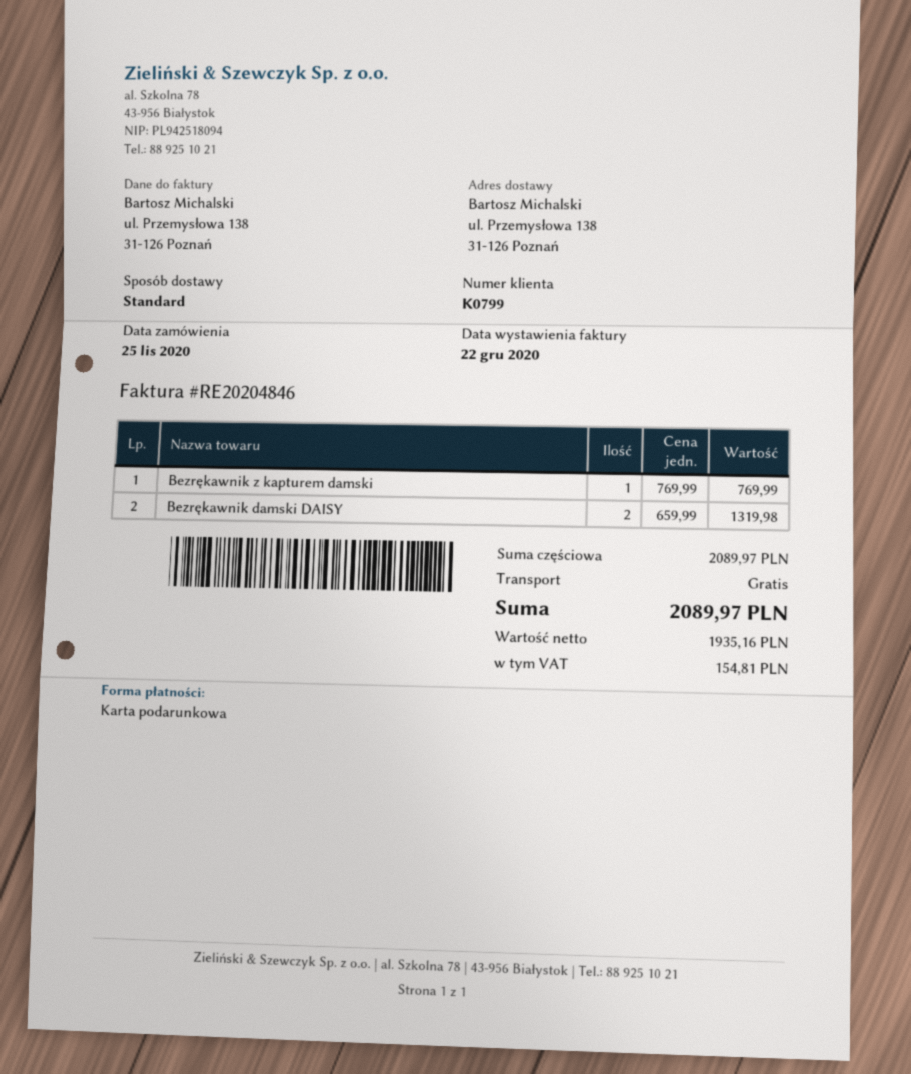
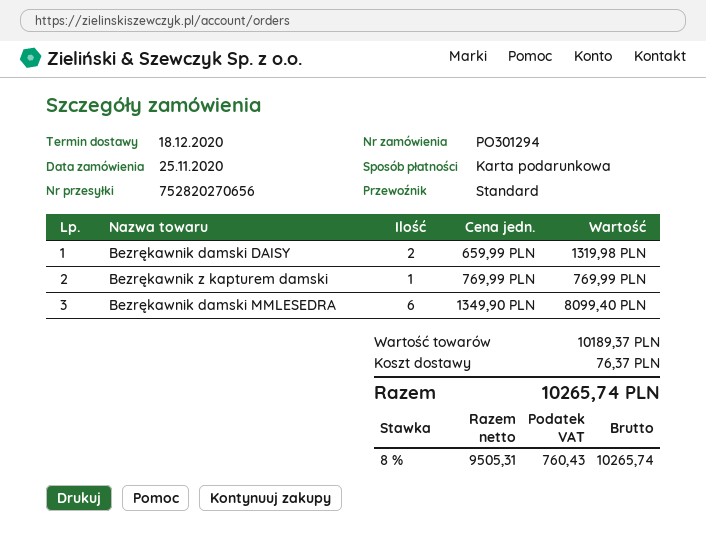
Bezrękawnik damski MMLESEDRA: none -> 6 x 1349.90 = 8099.40
subtotal: 2089.97 -> 10189.37
shipping: 0.00 -> 76.37
net: 1935.16 -> 9505.31
tax: 154.81 -> 760.43
total: 2089.97 -> 10265.74

